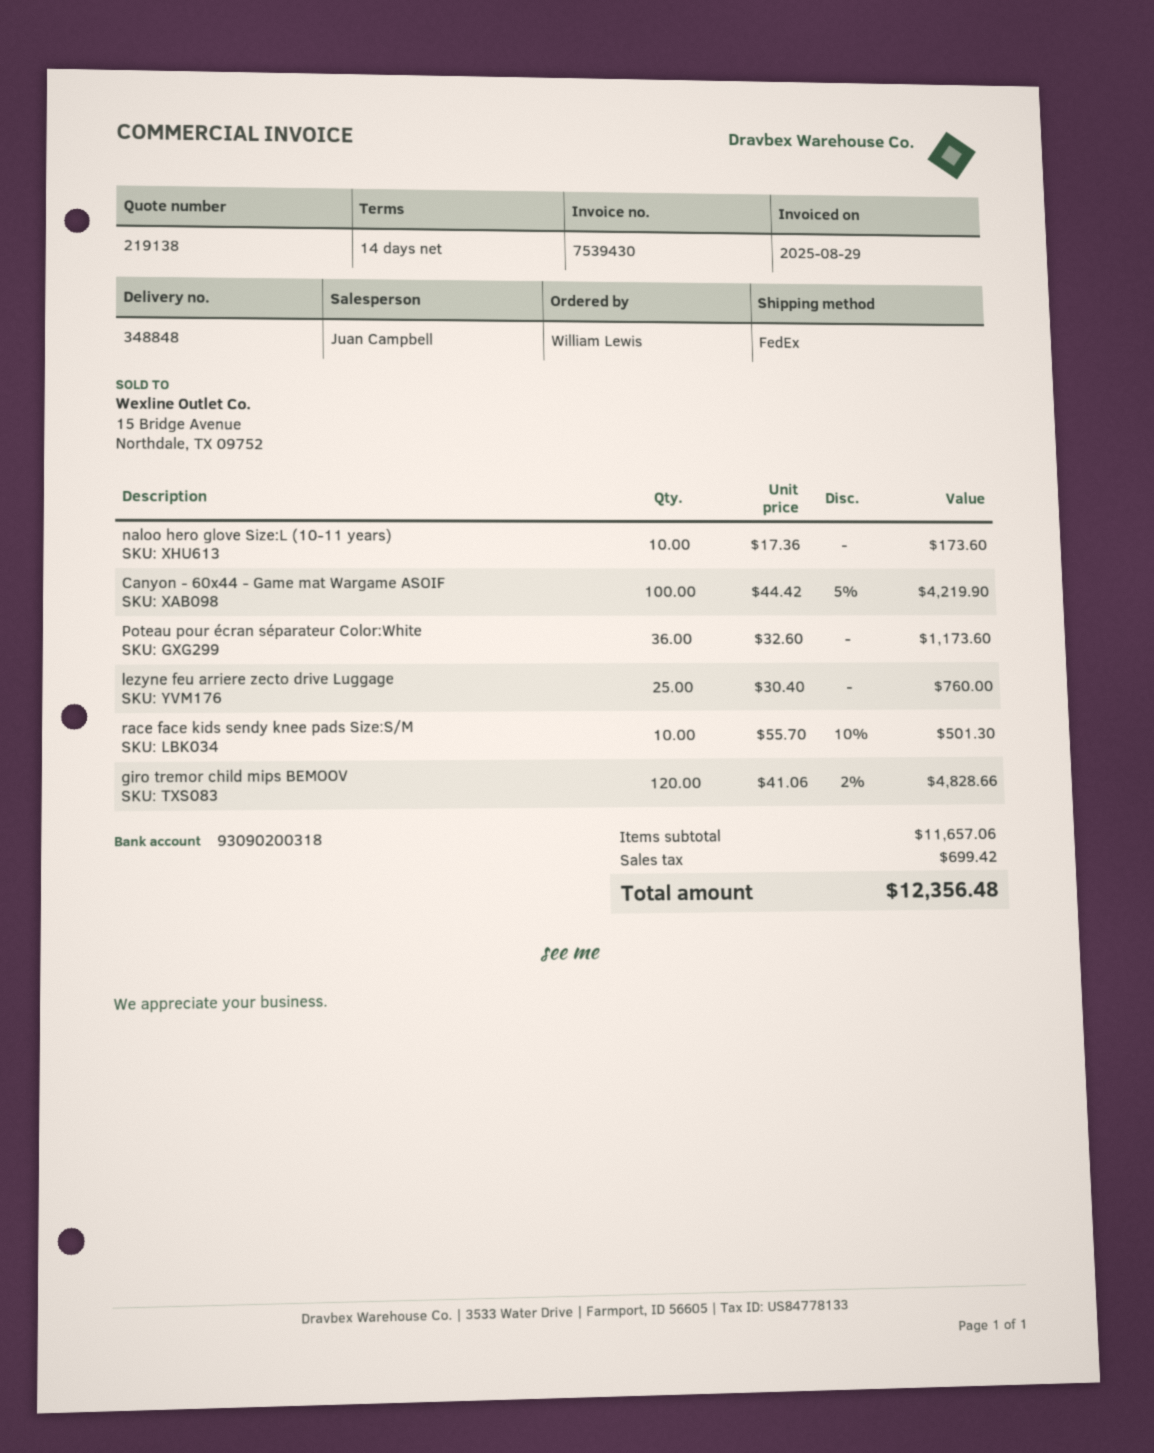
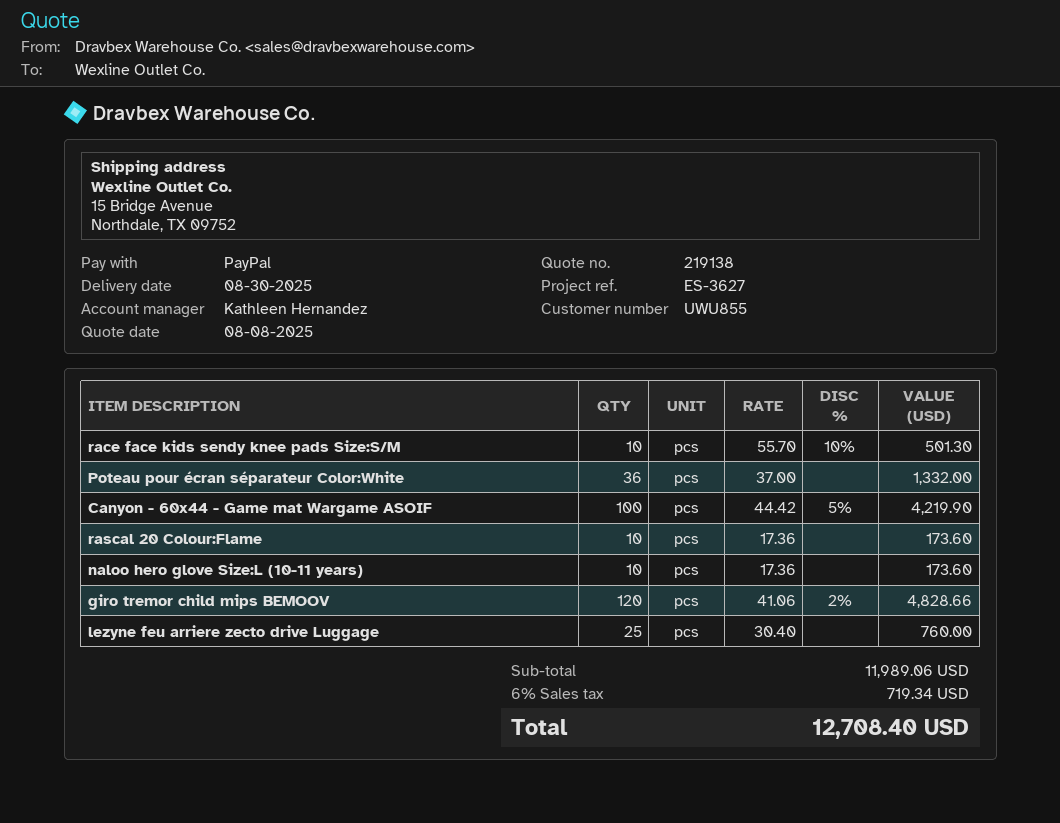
sales rep: Juan Campbell -> Kathleen Hernandez
Poteau pour écran séparateur Color:White: 36 x 32.60 = 1173.60 -> 36 x 37.00 = 1332.00
rascal 20 Colour:Flame: none -> 10 x 17.36 = 173.60
subtotal: 11657.06 -> 11989.06
tax: 699.42 -> 719.34
total: 12356.48 -> 12708.40

